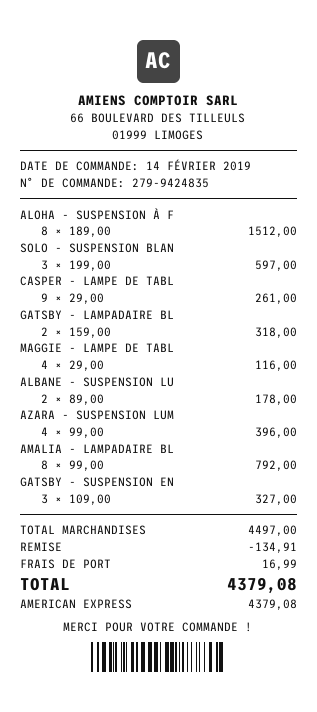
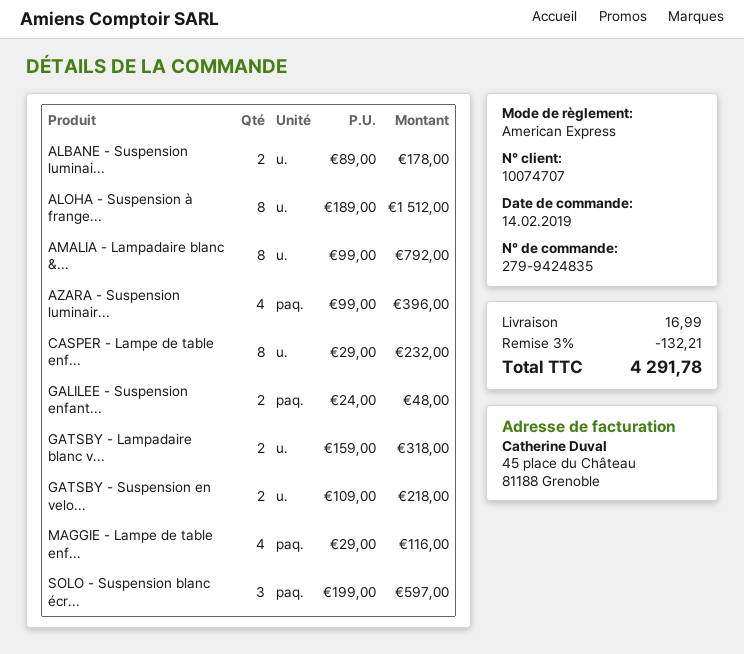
CASPER - LAMPE DE TABL: 9 x 29.00 = 261.00 -> 8 x 29.00 = 232.00
GATSBY - SUSPENSION EN: 3 x 109.00 = 327.00 -> 2 x 109.00 = 218.00
GALILEE - Suspension enfant...: none -> 2 x 24.00 = 48.00
discount: 134.91 -> 132.21
total: 4379.08 -> 4291.78

